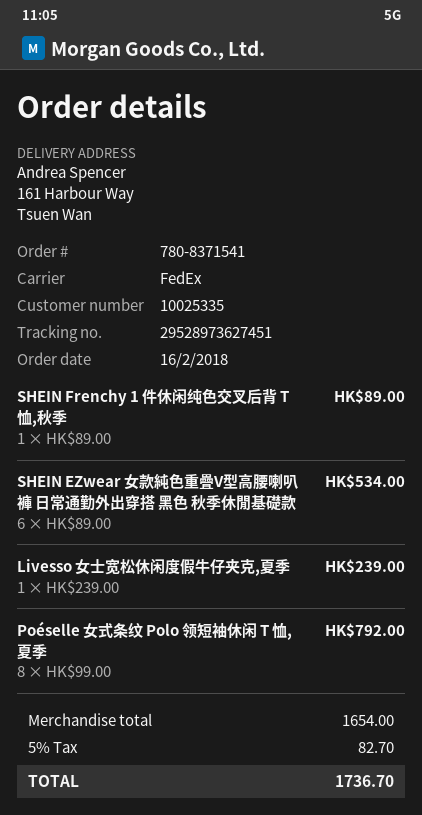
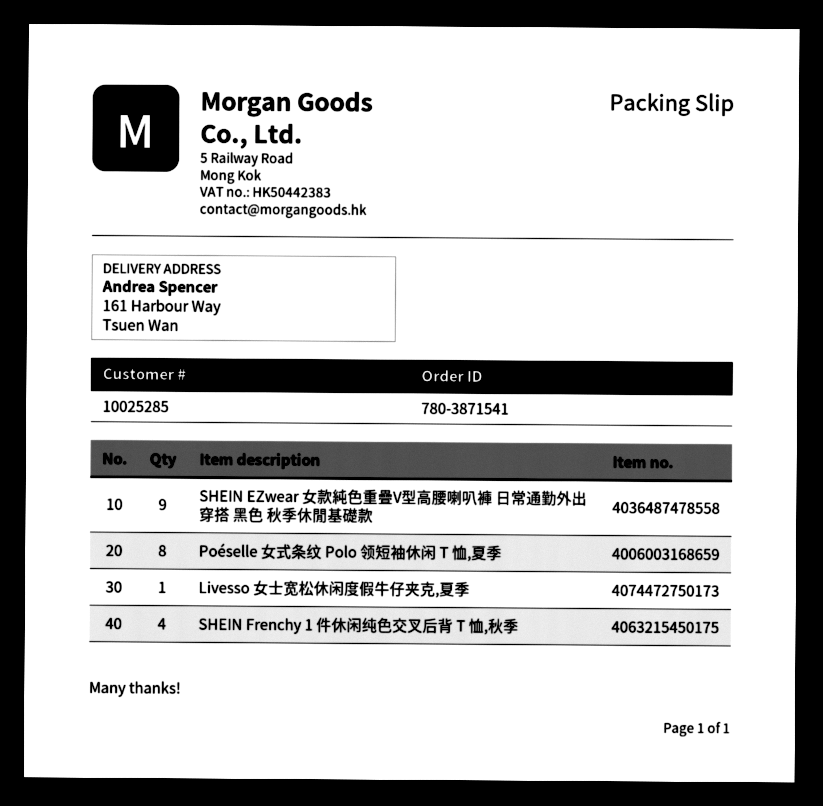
order number: 780-8371541 -> 780-3871541
customer number: 10025335 -> 10025285
SHEIN Frenchy 1 件休闲纯色交叉后背 T 恤,秋季: 1 -> 4
SHEIN EZwear 女款純色重疊V型高腰喇叭褲 日常通勤外出穿搭 黑色 秋季休閒基礎款: 6 -> 9

